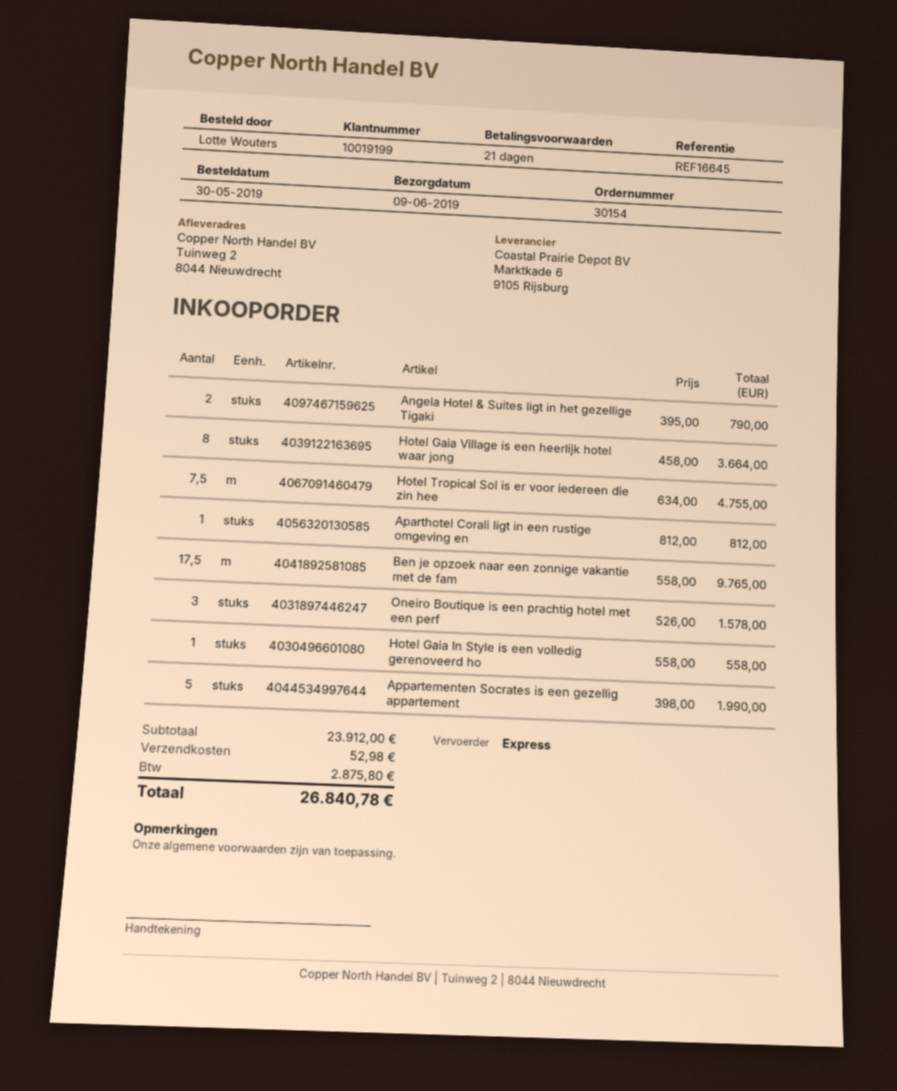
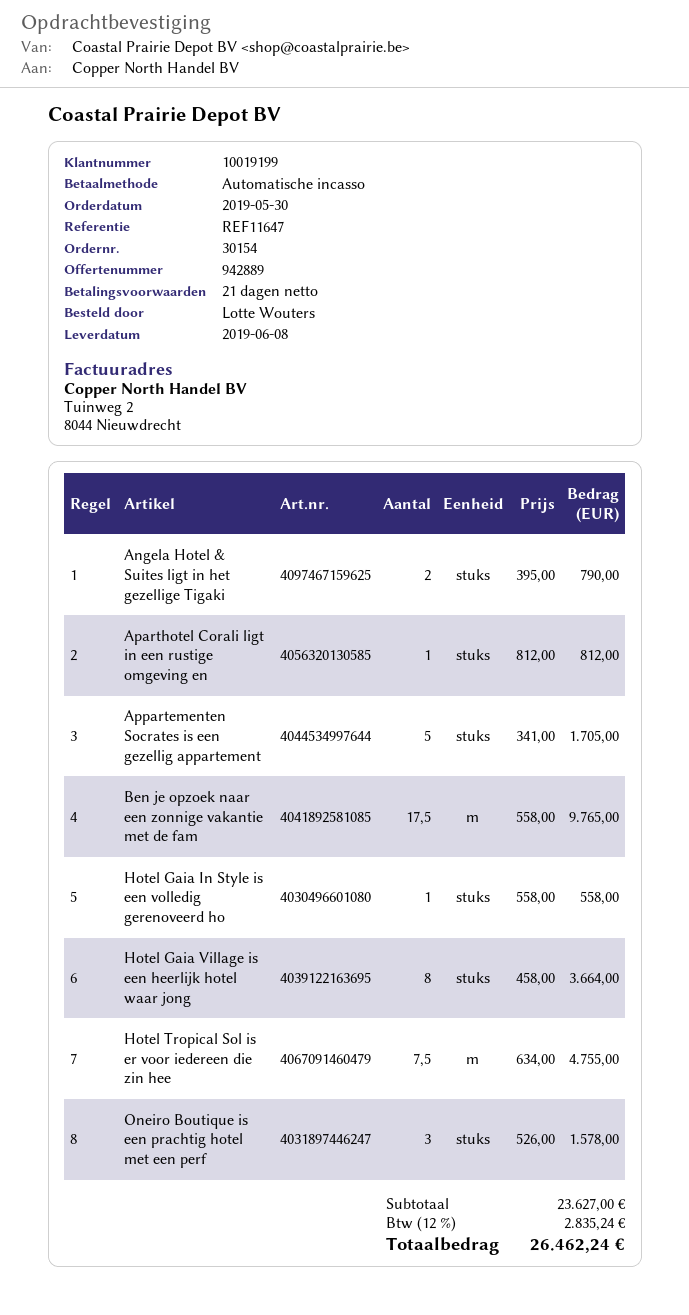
delivery date: 2019-06-09 -> 2019-06-08
reference: REF16645 -> REF11647
Appartementen Socrates is een gezellig appartement: 5 x 398.00 = 1990.00 -> 5 x 341.00 = 1705.00
subtotal: 23912.00 -> 23627.00
shipping: 52.98 -> none
tax: 2875.80 -> 2835.24
total: 26840.78 -> 26462.24

